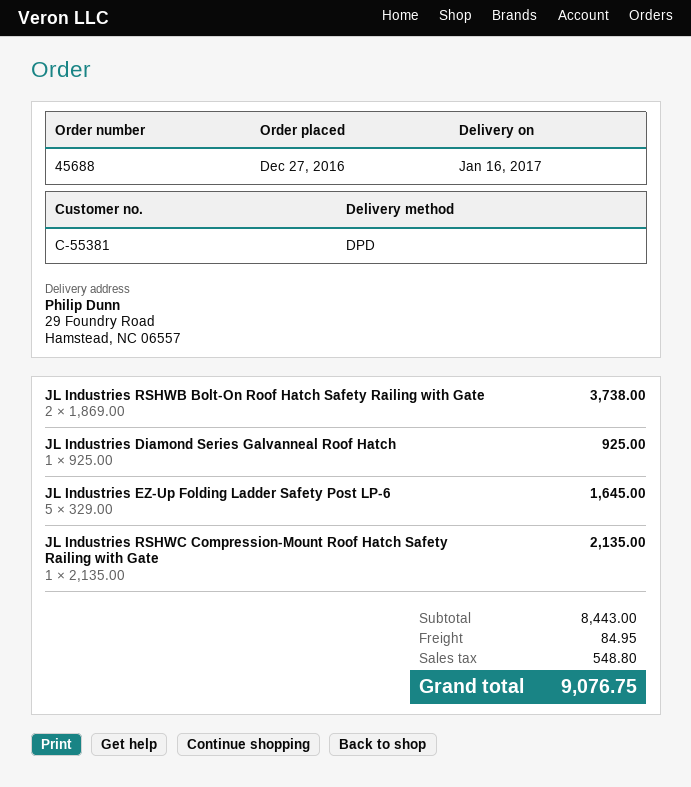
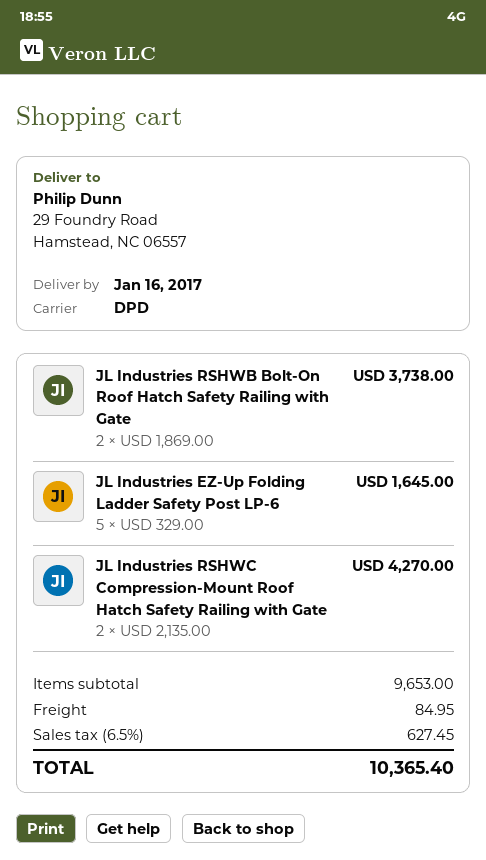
JL Industries Diamond Series Galvanneal Roof Hatch: 1 x 925.00 = 925.00 -> none
JL Industries RSHWC Compression-Mount Roof Hatch Safety Railing with Gate: 1 x 2135.00 = 2135.00 -> 2 x 2135.00 = 4270.00
subtotal: 8443.00 -> 9653.00
tax: 548.80 -> 627.45
total: 9076.75 -> 10365.40

